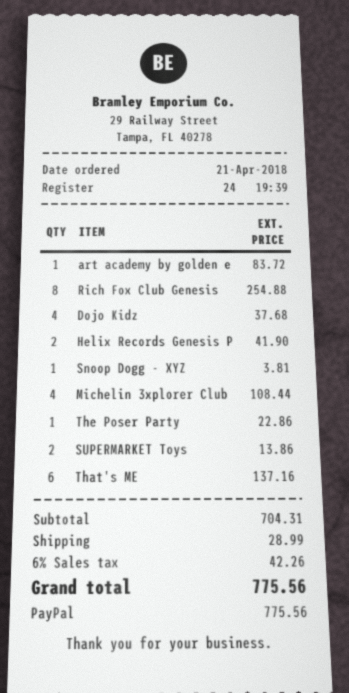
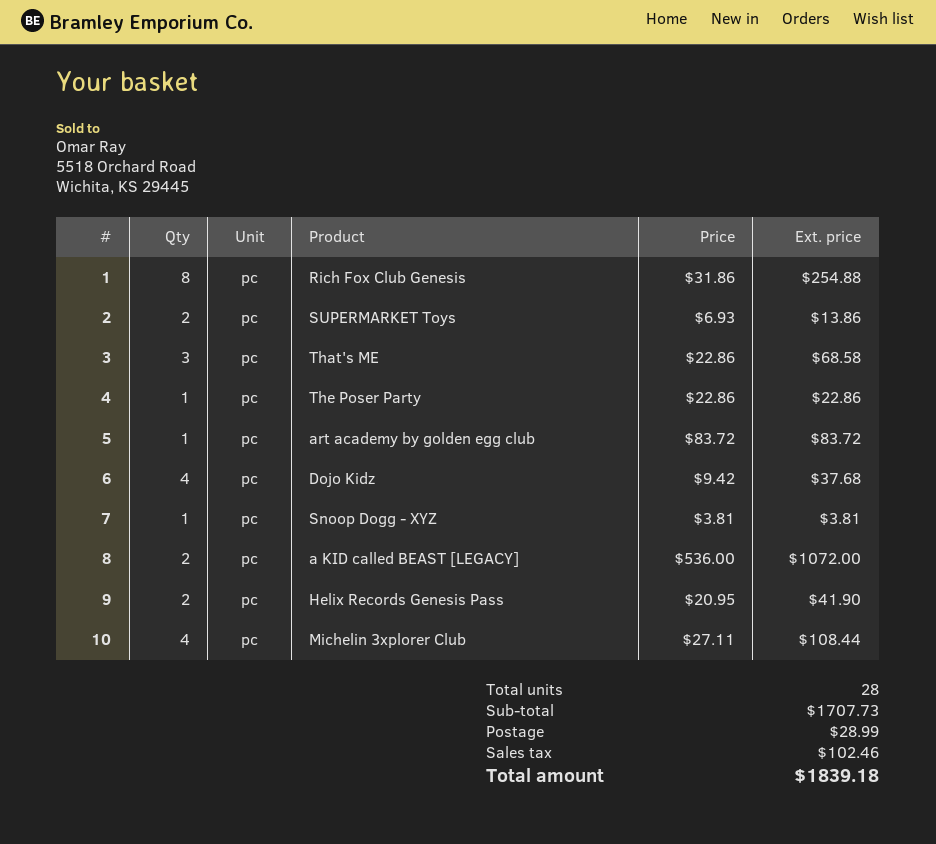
That's ME: 6 for 137.16 -> 3 for 68.58
a KID called BEAST [LEGACY]: none -> 2 for 1072.00
subtotal: 704.31 -> 1707.73
tax: 42.26 -> 102.46
total: 775.56 -> 1839.18

